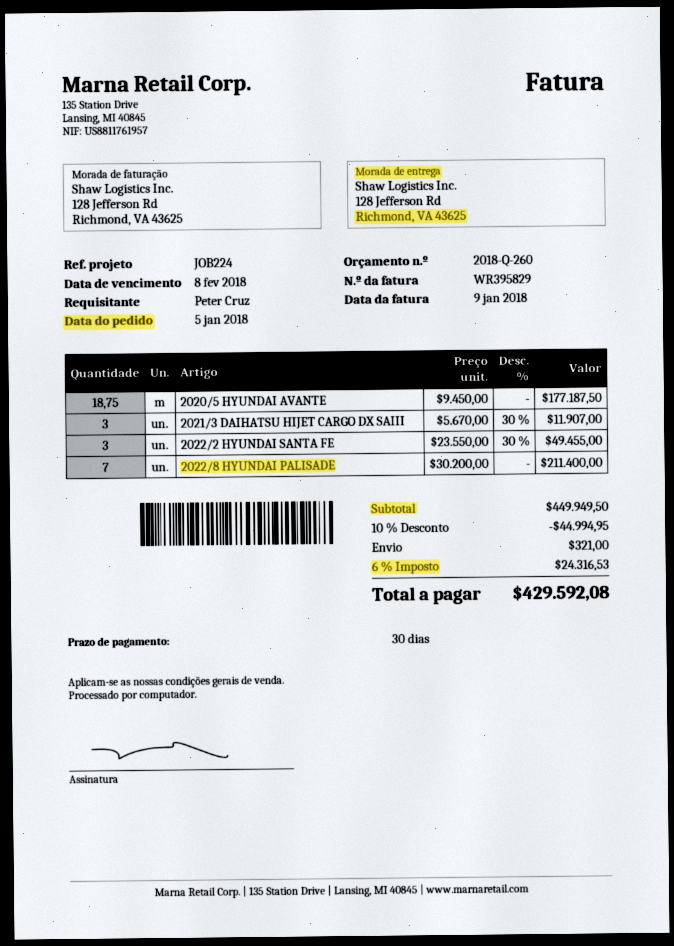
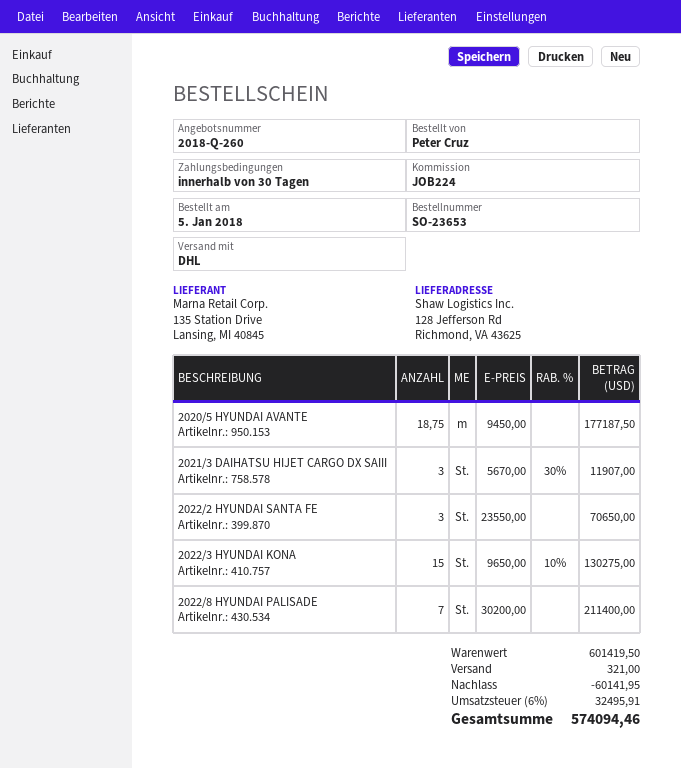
2022/2 HYUNDAI SANTA FE: 3 x 23550.00 - 30% = 49455.00 -> 3 x 23550.00 = 70650.00
2022/3 HYUNDAI KONA: none -> 15 x 9650.00 - 10% = 130275.00
subtotal: 449949.50 -> 601419.50
discount: 44994.95 -> 60141.95
tax: 6% = 24316.53 -> 6% = 32495.91
total: 429592.08 -> 574094.46

